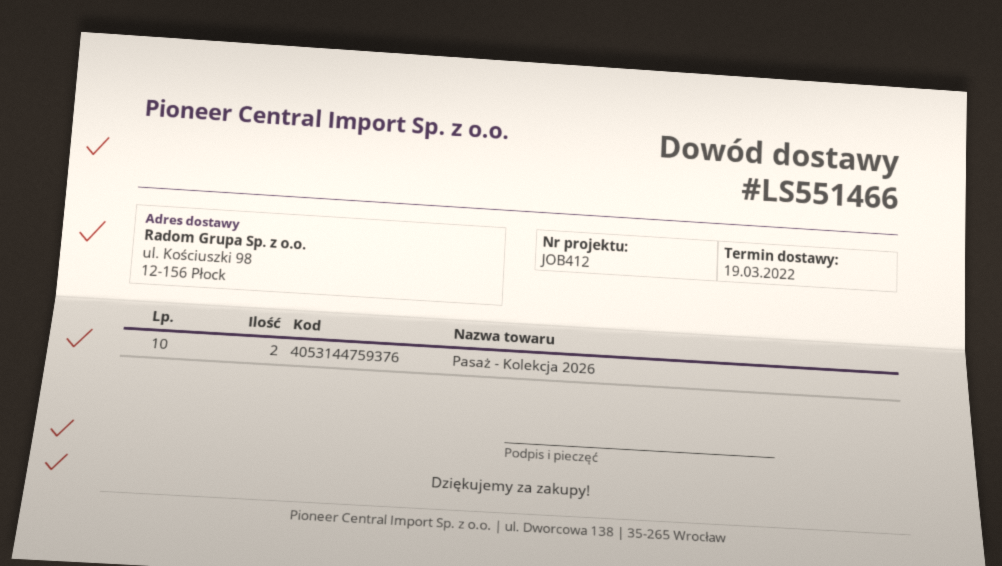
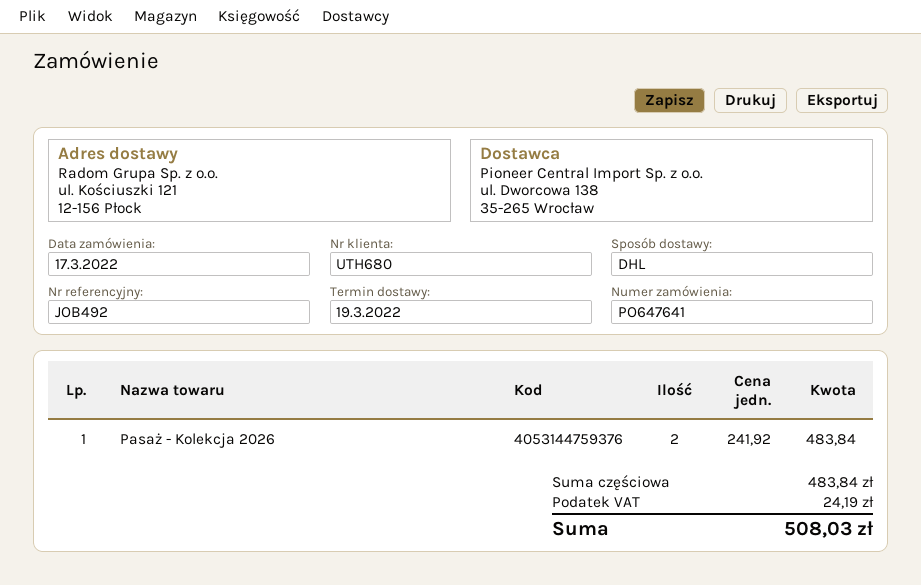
reference: JOB412 -> JOB492
ship to: ul. Kościuszki 98, 12-156 Płock -> ul. Kościuszki 121, 12-156 Płock

